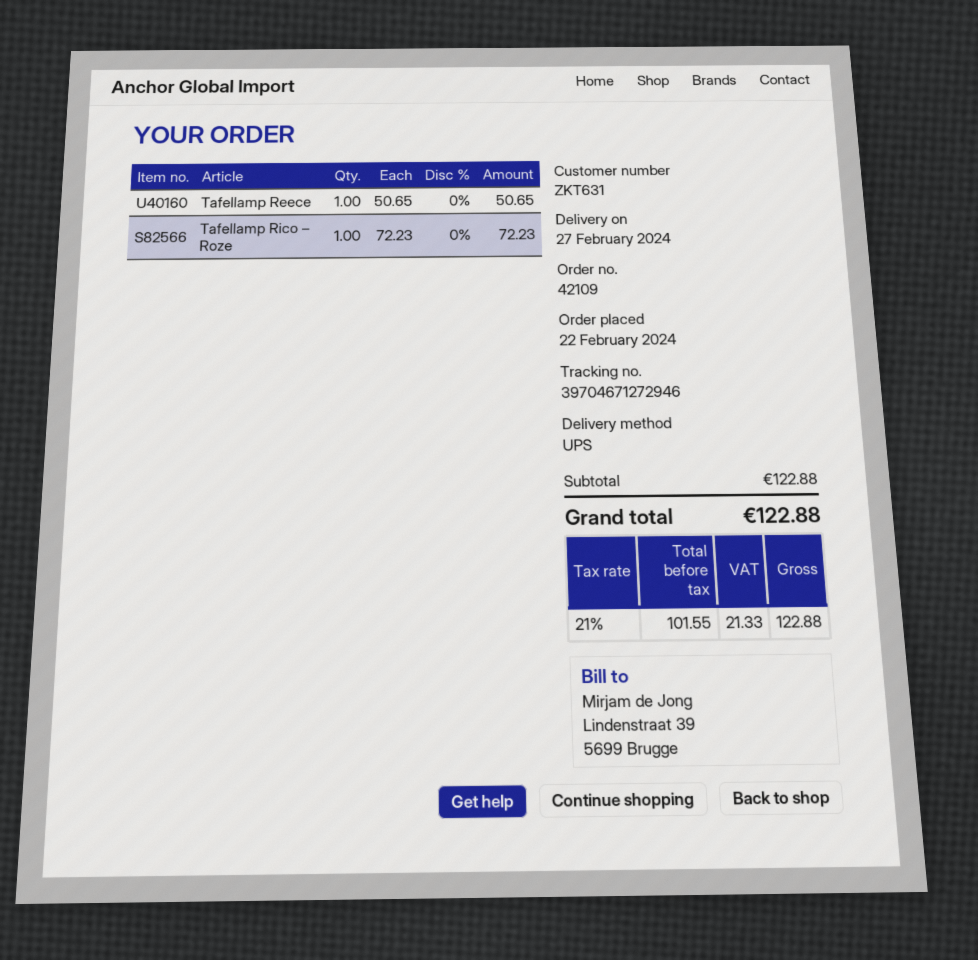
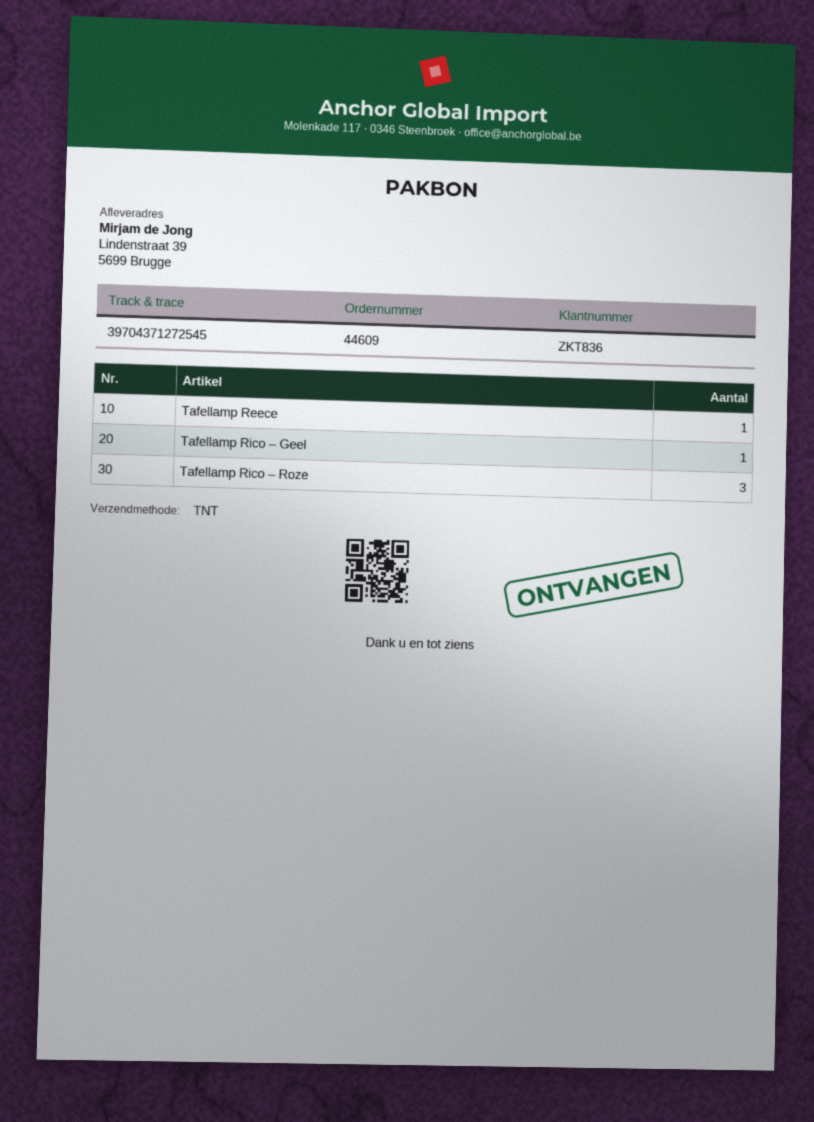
order number: 42109 -> 44609
customer number: ZKT631 -> ZKT836
shipping method: UPS -> TNT
tracking number: 39704671272946 -> 39704371272545
Tafellamp Rico – Roze: 1 -> 3
Tafellamp Rico – Geel: none -> 1

